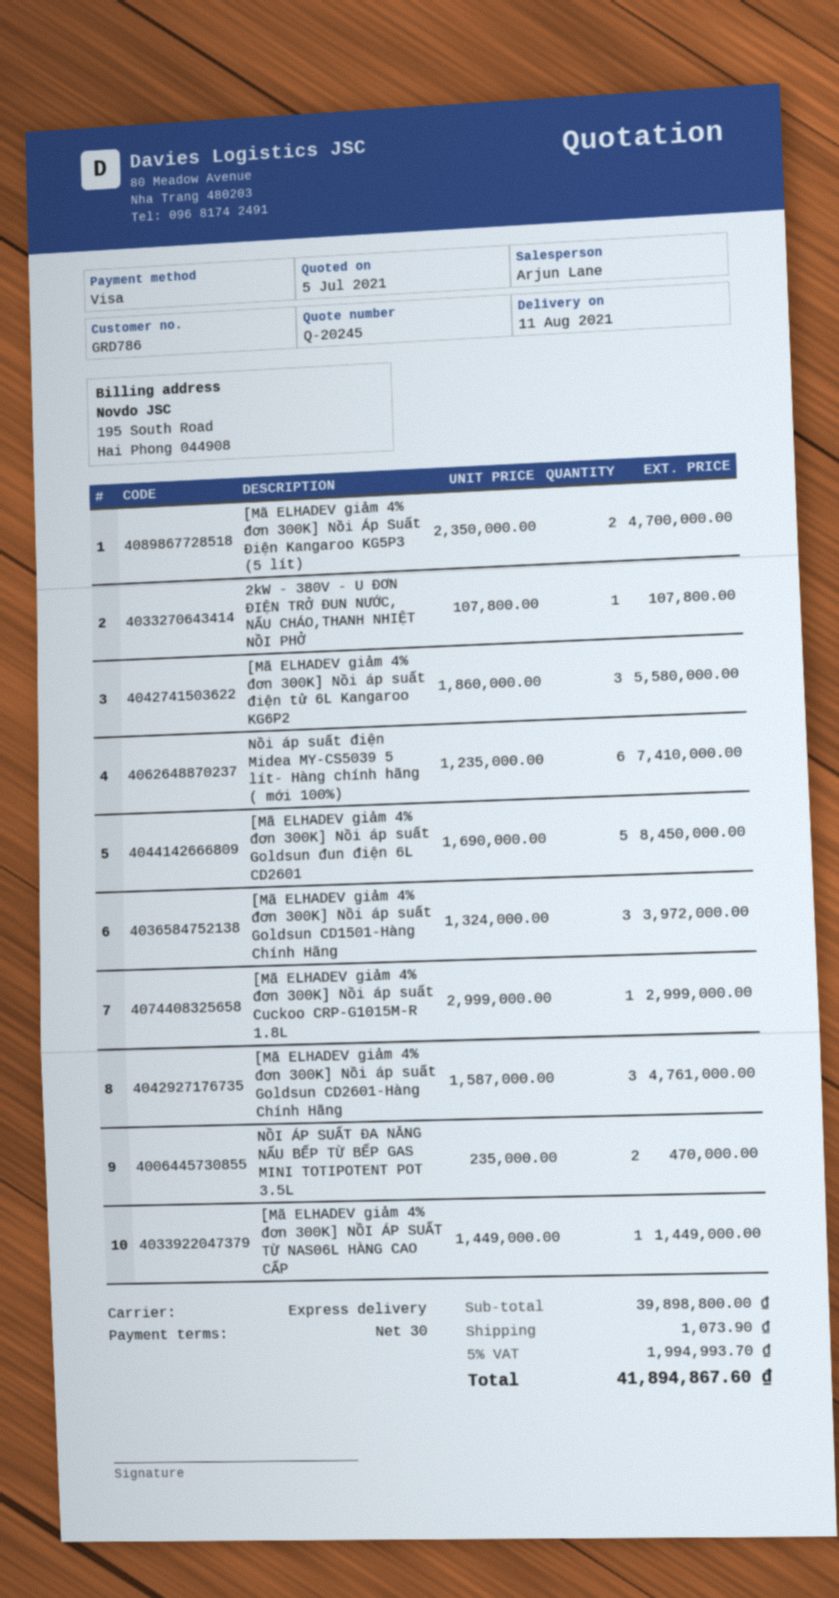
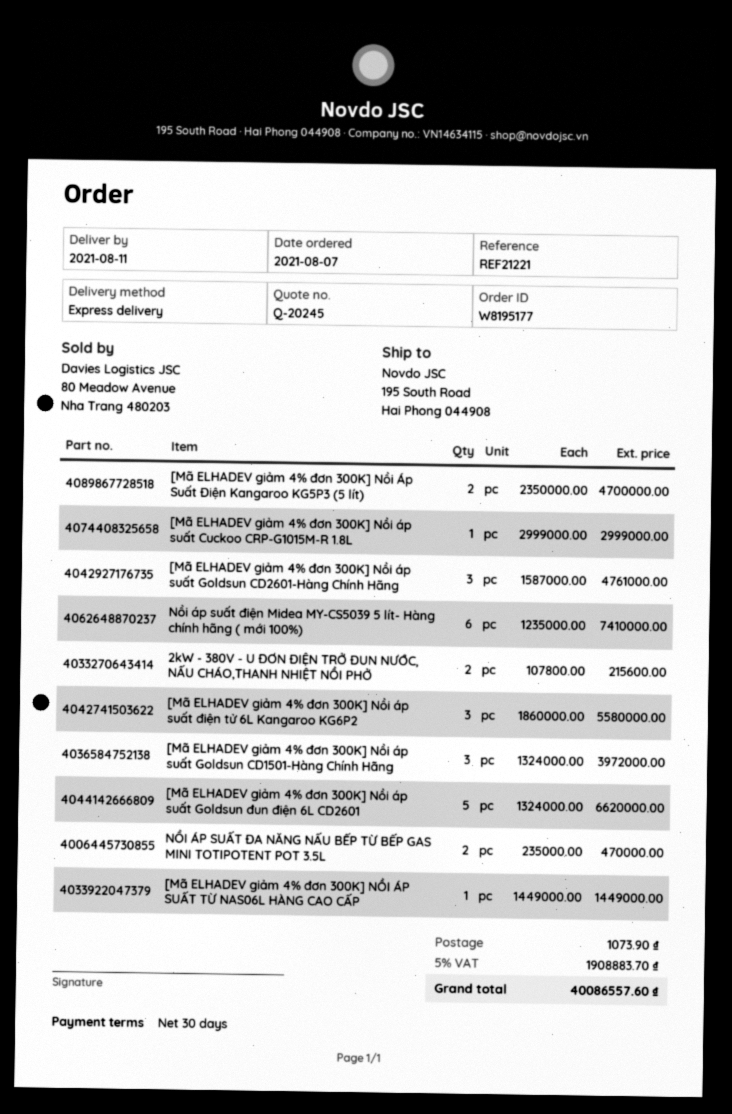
2kW - 380V - U ĐƠN ĐIỆN TRỞ ĐUN NƯỚC, NẤU CHÁO,THANH NHIỆT NỒI PHỞ: 1 x 107800.00 = 107800.00 -> 2 x 107800.00 = 215600.00
[Mã ELHADEV giảm 4% đơn 300K] Nồi áp suất Goldsun đun điện 6L CD2601: 5 x 1690000.00 = 8450000.00 -> 5 x 1324000.00 = 6620000.00
tax: 5% = 1994993.70 -> 5% = 1908883.70
total: 41894867.60 -> 40086557.60

